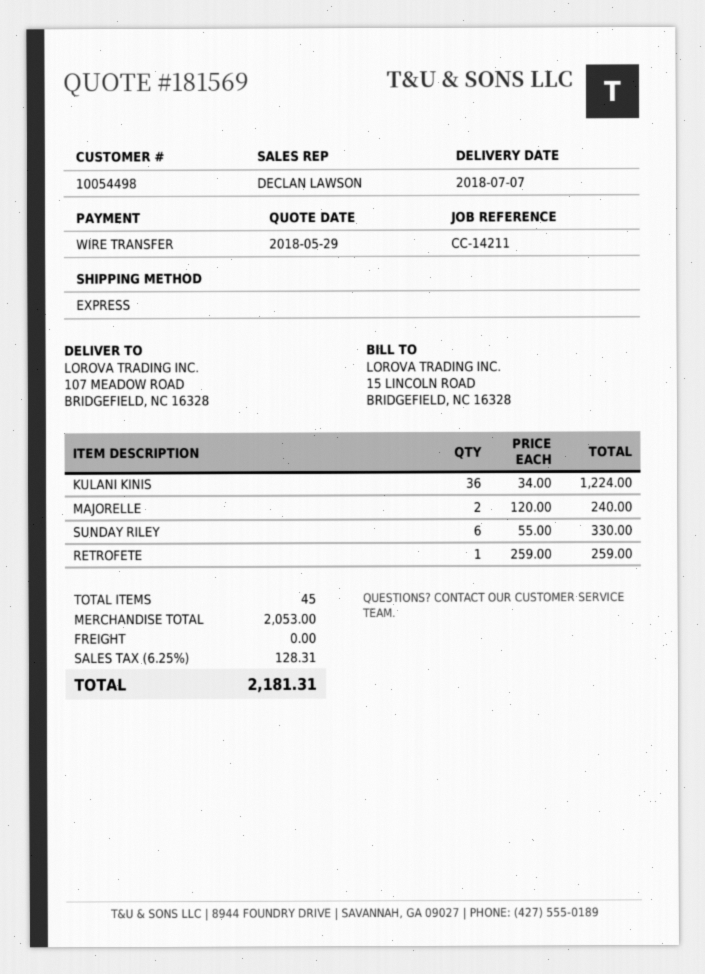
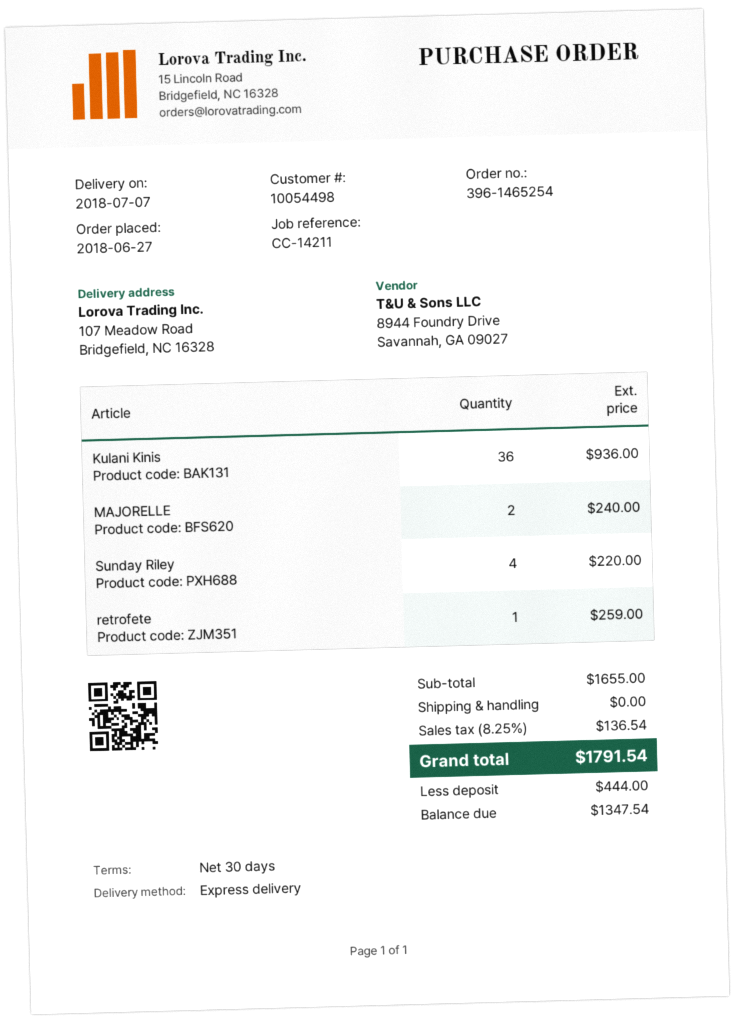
KULANI KINIS: 36 for 1224.00 -> 36 for 936.00
SUNDAY RILEY: 6 for 330.00 -> 4 for 220.00
subtotal: 2053.00 -> 1655.00
tax: 6.25% = 128.31 -> 8.25% = 136.54
total: 2181.31 -> 1791.54

